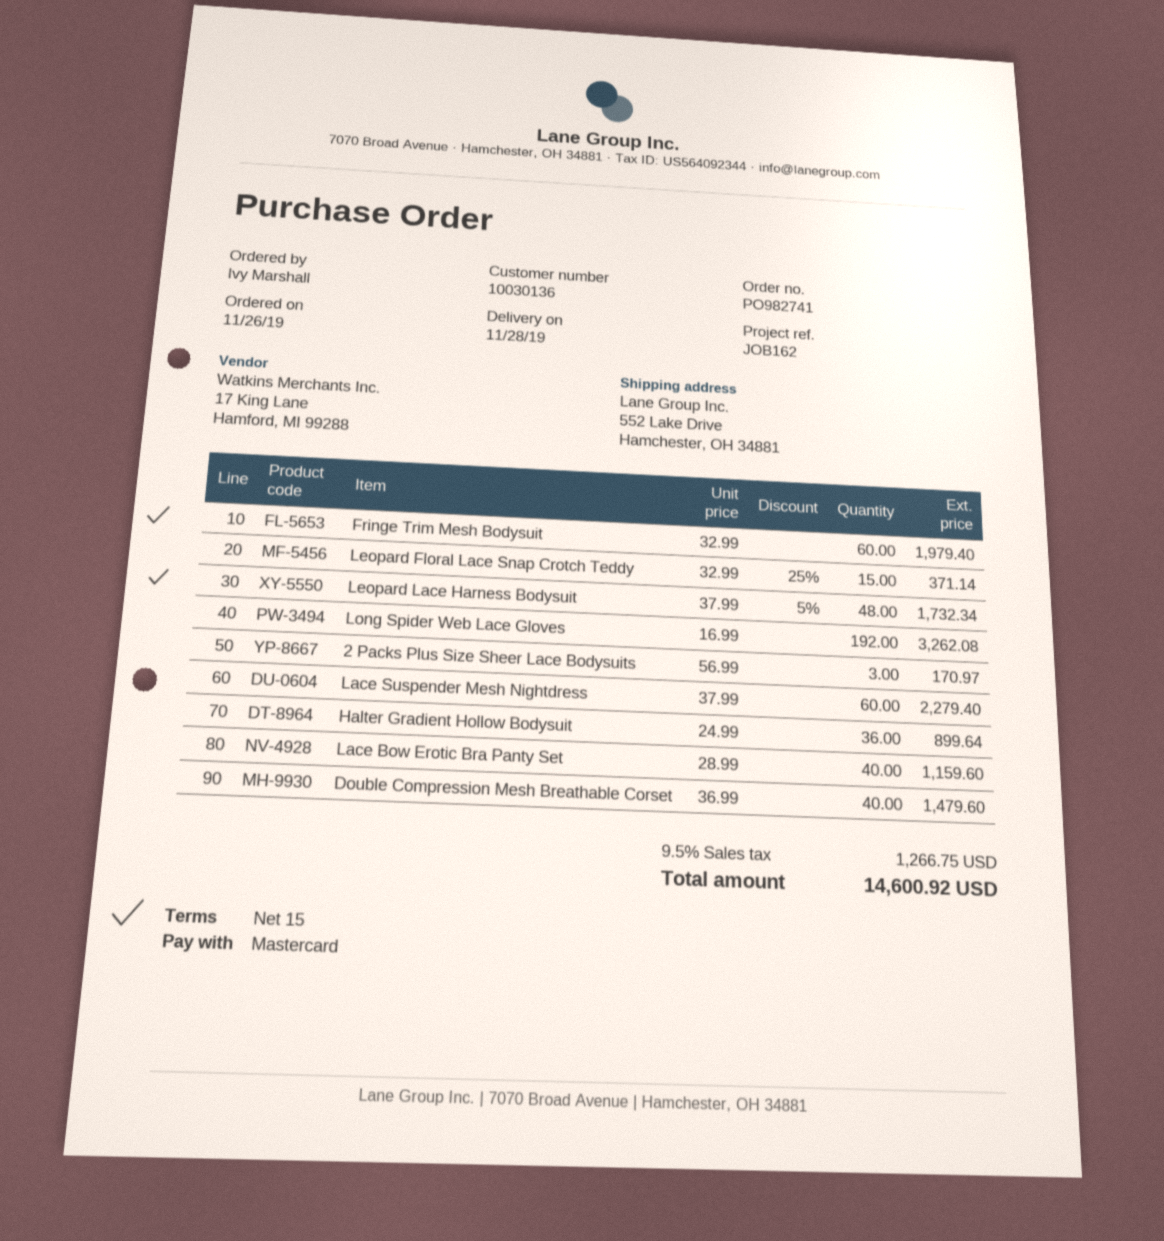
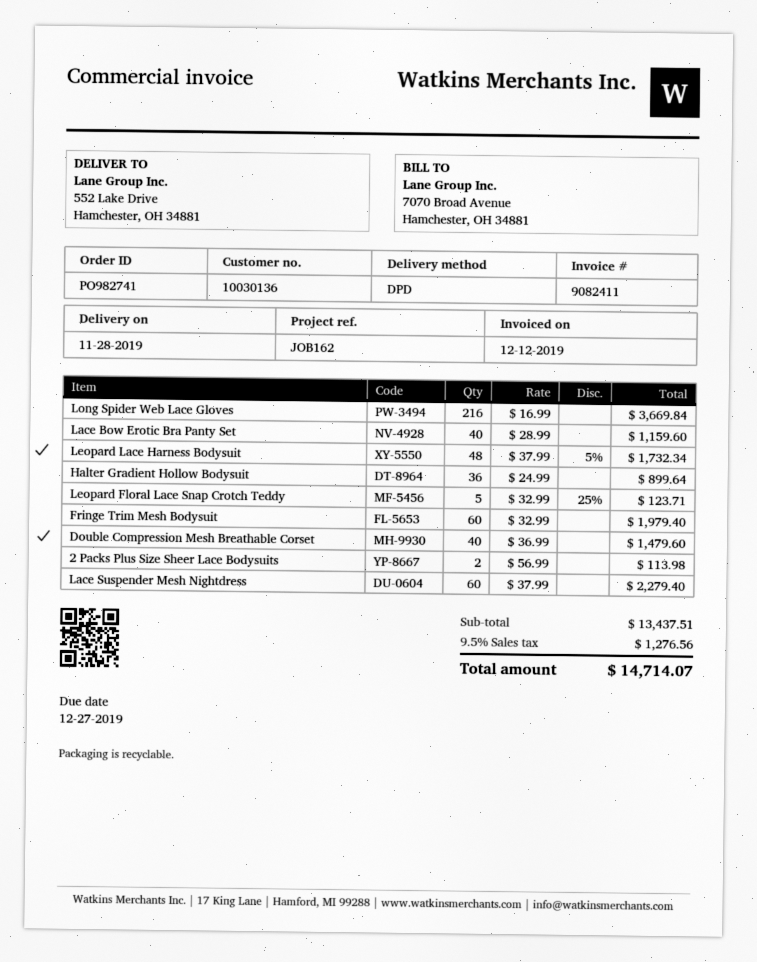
Leopard Floral Lace Snap Crotch Teddy: 15 x 32.99 - 25% = 371.14 -> 5 x 32.99 - 25% = 123.71
Long Spider Web Lace Gloves: 192 x 16.99 = 3262.08 -> 216 x 16.99 = 3669.84
2 Packs Plus Size Sheer Lace Bodysuits: 3 x 56.99 = 170.97 -> 2 x 56.99 = 113.98
tax: 9.5% = 1266.75 -> 9.5% = 1276.56
total: 14600.92 -> 14714.07

